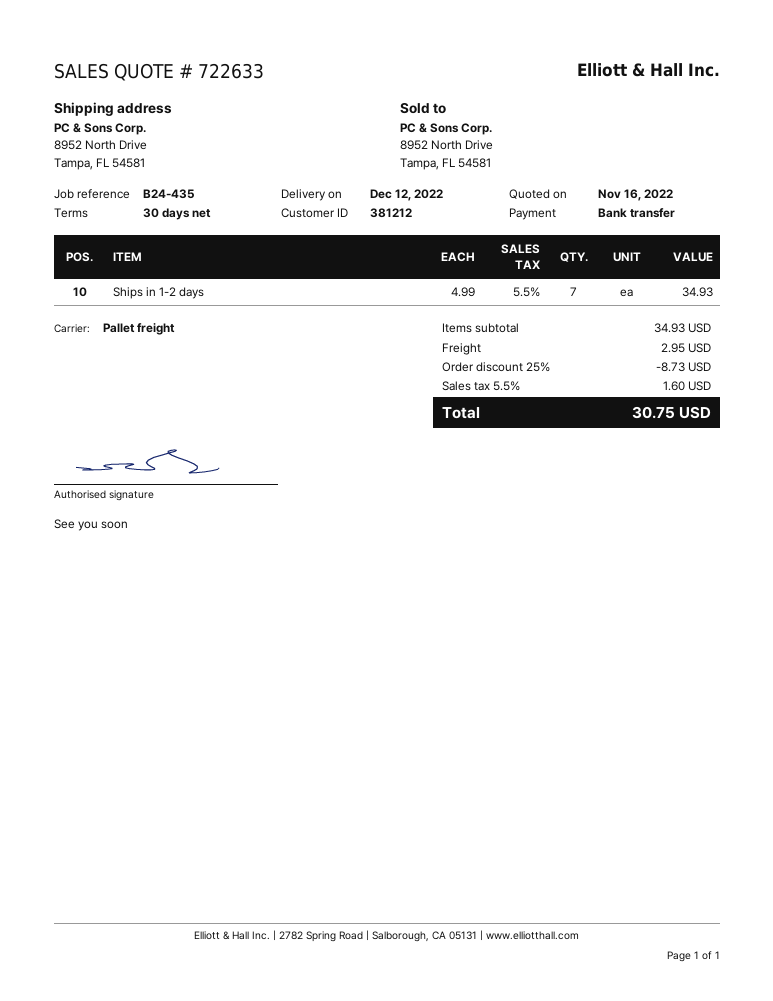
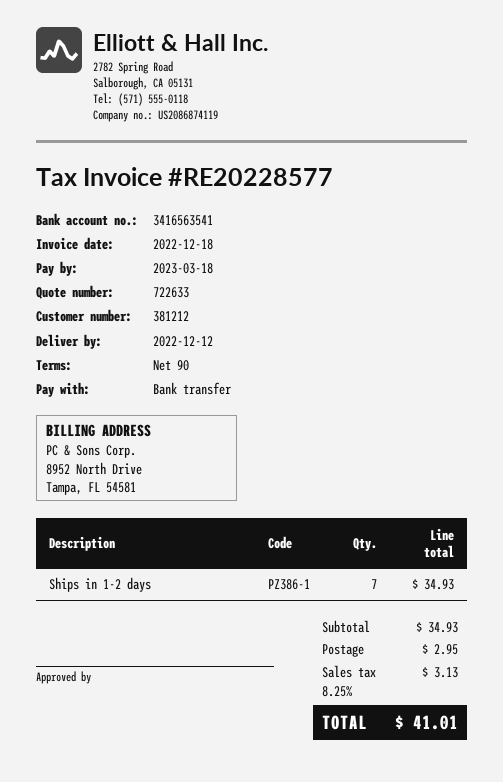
payment terms: 30 days -> 90 days
discount: 25% = 8.73 -> none
tax: 5.5% = 1.60 -> 8.25% = 3.13
total: 30.75 -> 41.01

